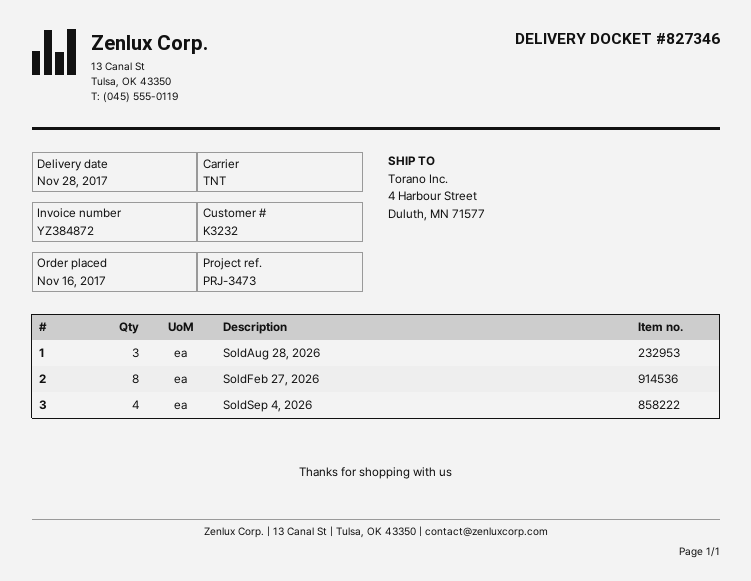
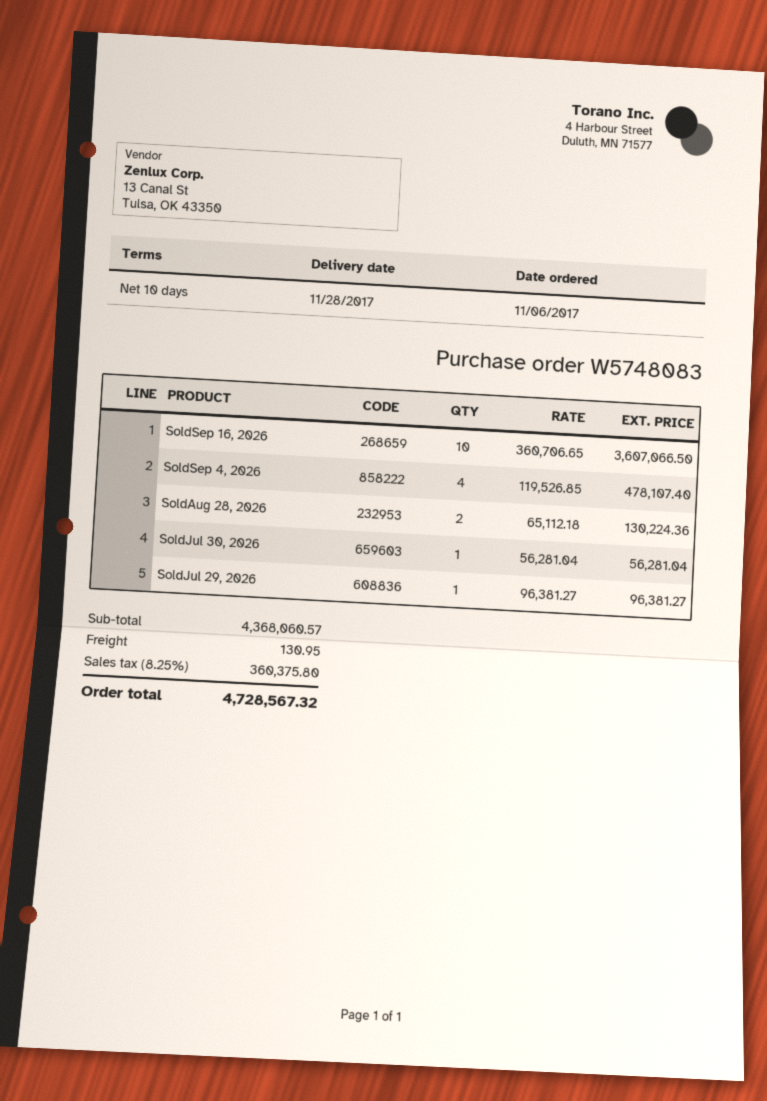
order date: 2017-11-16 -> 2017-11-06
SoldAug 28, 2026: 3 -> 2
SoldFeb 27, 2026: 8 -> none
SoldSep 16, 2026: none -> 10
SoldJul 30, 2026: none -> 1
SoldJul 29, 2026: none -> 1

